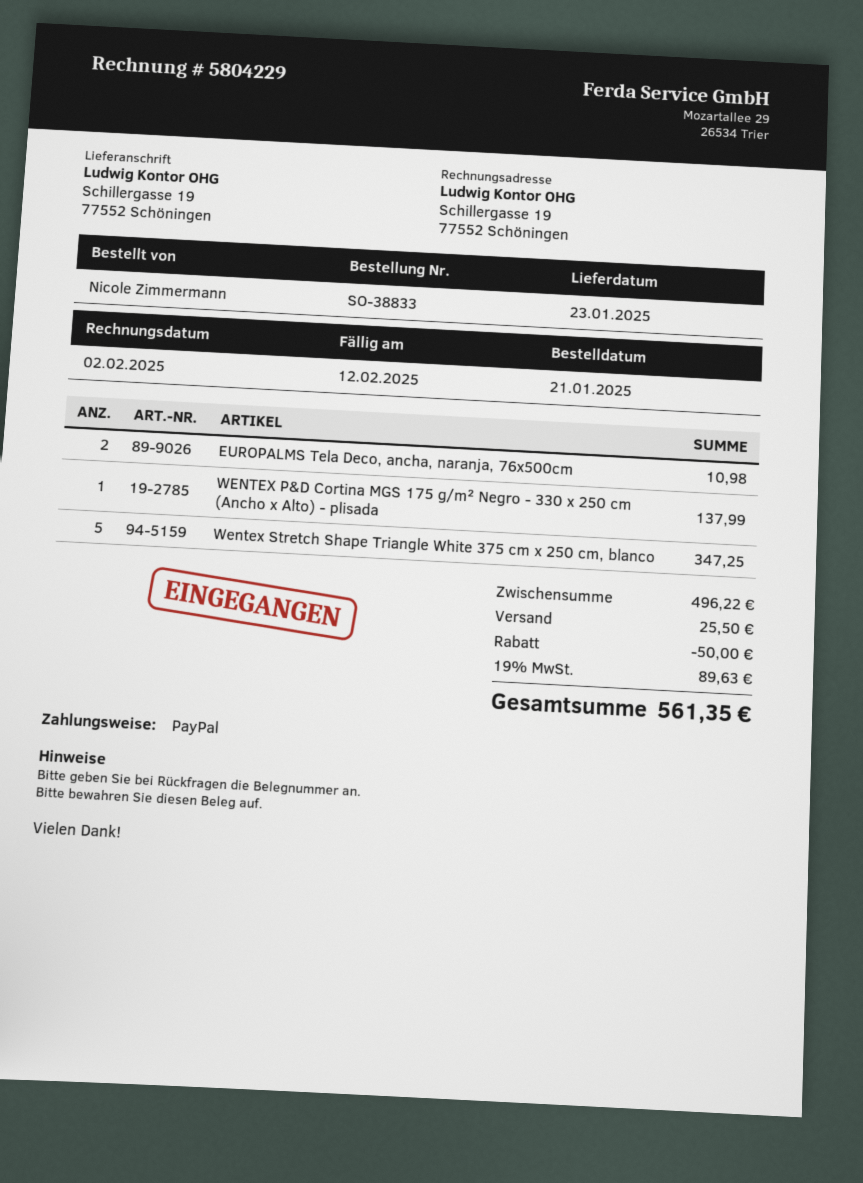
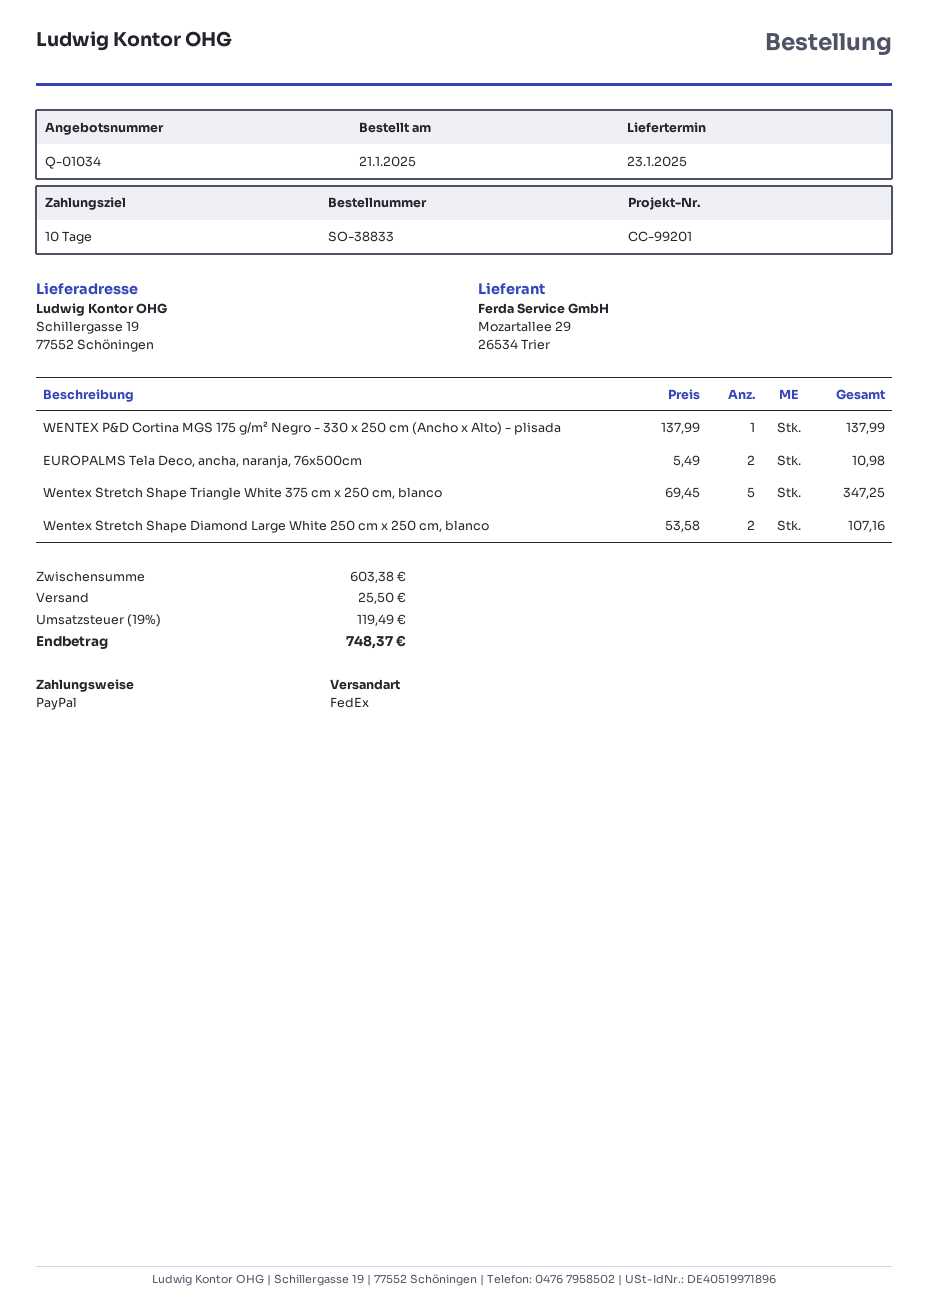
Wentex Stretch Shape Diamond Large White 250 cm x 250 cm, blanco: none -> 2 for 107.16
subtotal: 496.22 -> 603.38
discount: 50.00 -> none
tax: 19% = 89.63 -> 19% = 119.49
total: 561.35 -> 748.37

